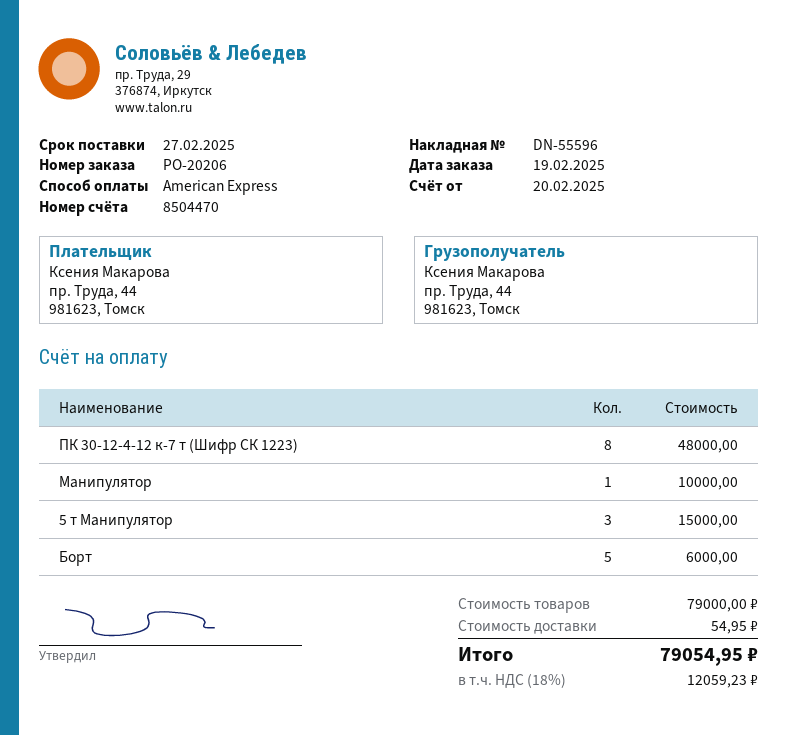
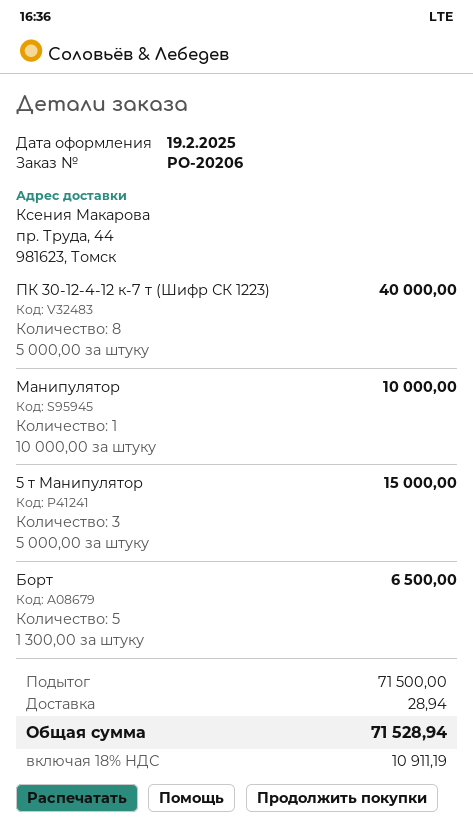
ПК 30-12-4-12 к-7 т (Шифр СК 1223): 8 for 48000.00 -> 8 for 40000.00
Борт: 5 for 6000.00 -> 5 for 6500.00
subtotal: 79000.00 -> 71500.00
shipping: 54.95 -> 28.94
tax: 18% = 12059.23 -> 18% = 10911.19
total: 79054.95 -> 71528.94

